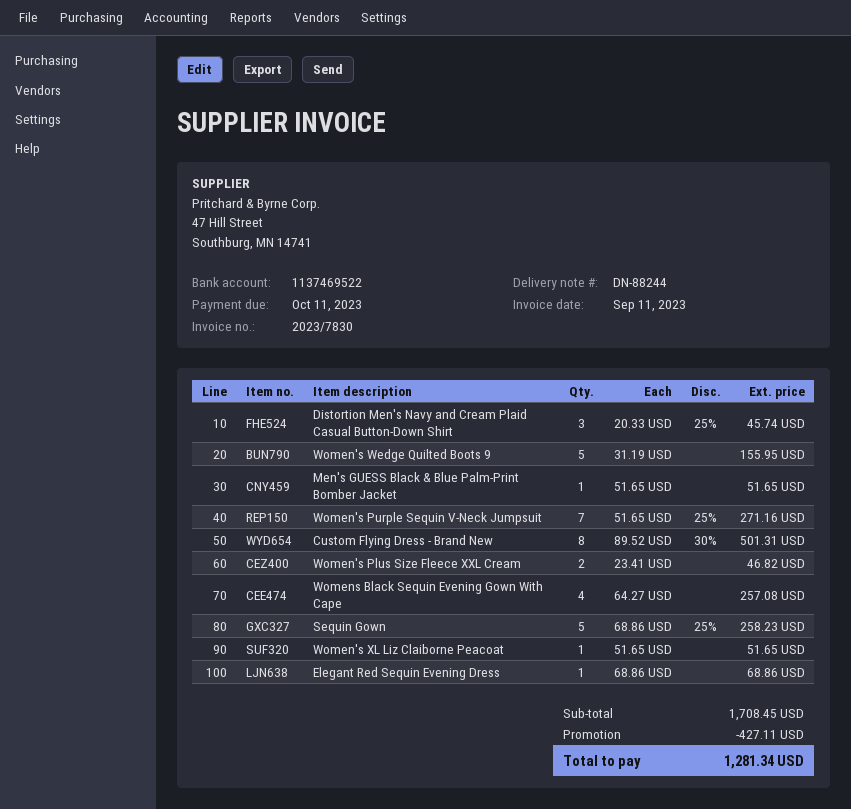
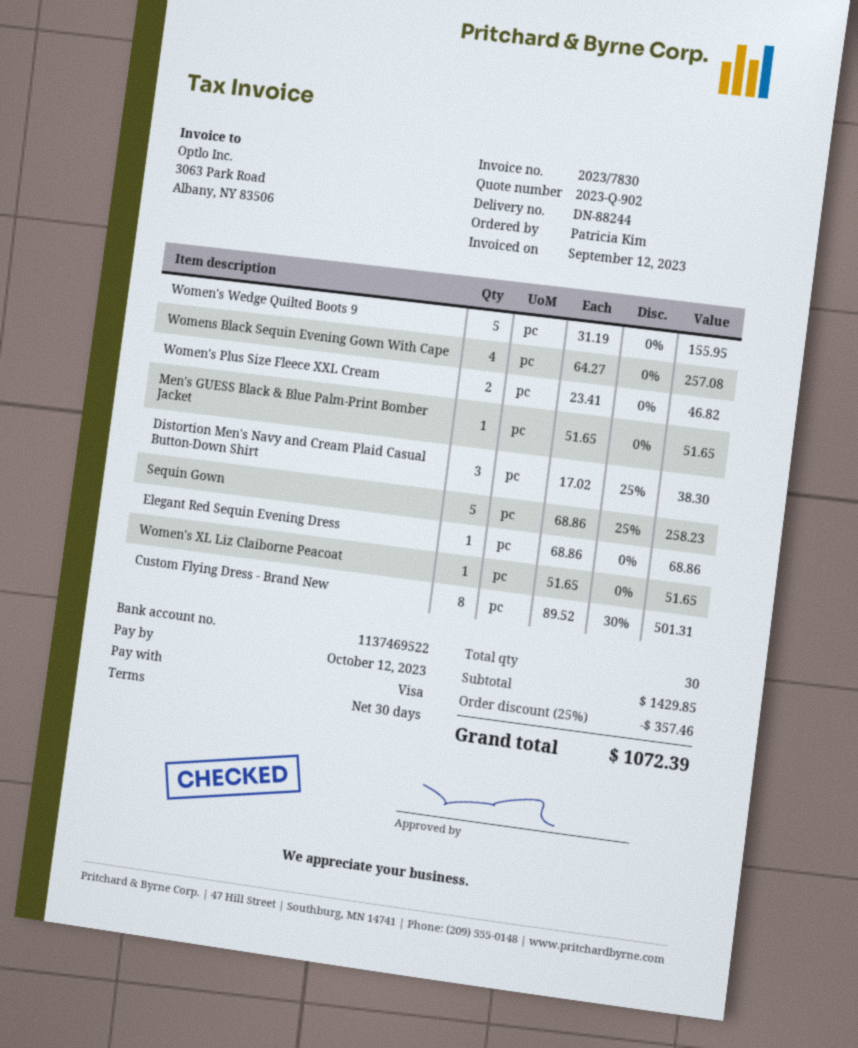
invoice date: 2023-09-11 -> 2023-09-12
due date: 2023-10-11 -> 2023-10-12
Distortion Men's Navy and Cream Plaid Casual Button-Down Shirt: 3 x 20.33 - 25% = 45.74 -> 3 x 17.02 - 25% = 38.30
Women's Purple Sequin V-Neck Jumpsuit: 7 x 51.65 - 25% = 271.16 -> none
subtotal: 1708.45 -> 1429.85
discount: 427.11 -> 357.46
total: 1281.34 -> 1072.39

